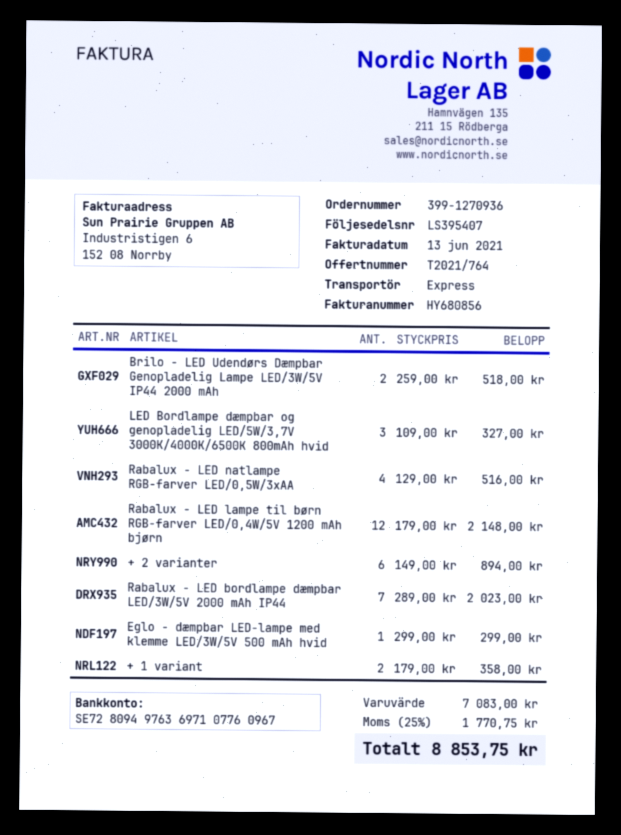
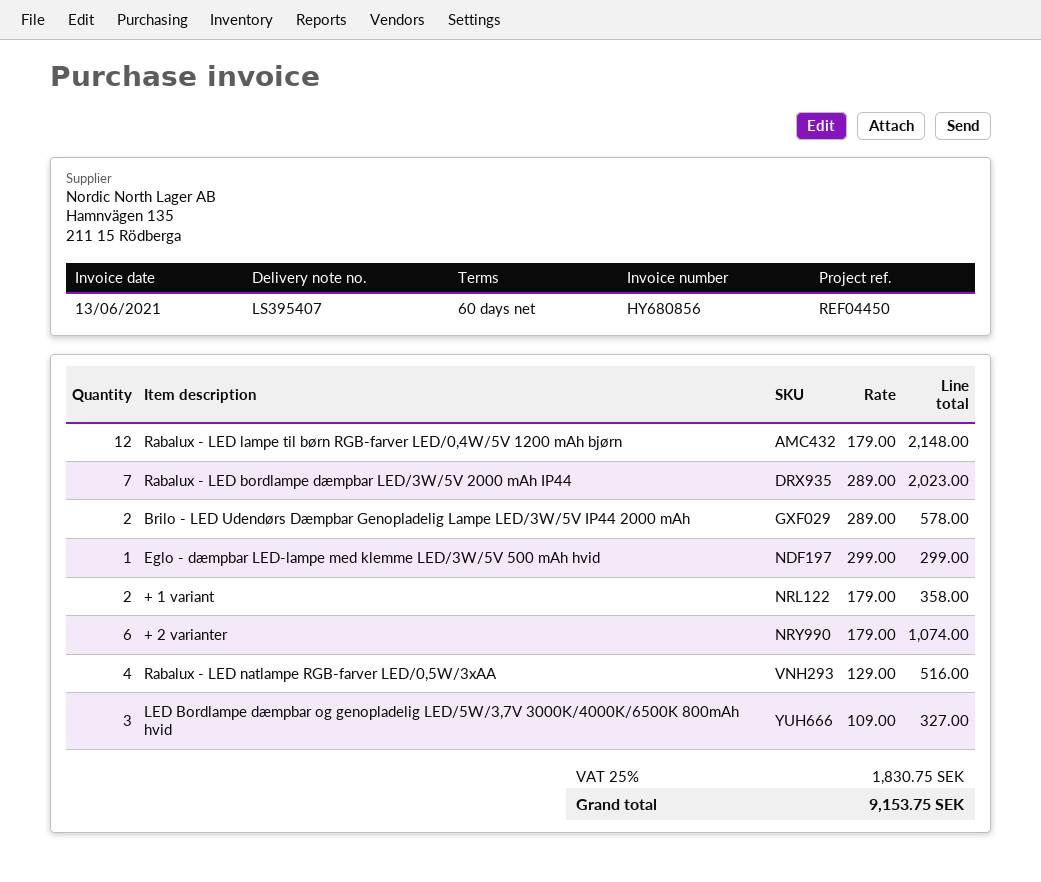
Brilo - LED Udendørs Dæmpbar Genopladelig Lampe LED/3W/5V IP44 2000 mAh: 2 x 259.00 = 518.00 -> 2 x 289.00 = 578.00
+ 2 varianter: 6 x 149.00 = 894.00 -> 6 x 179.00 = 1074.00
tax: 25% = 1770.75 -> 25% = 1830.75
total: 8853.75 -> 9153.75

